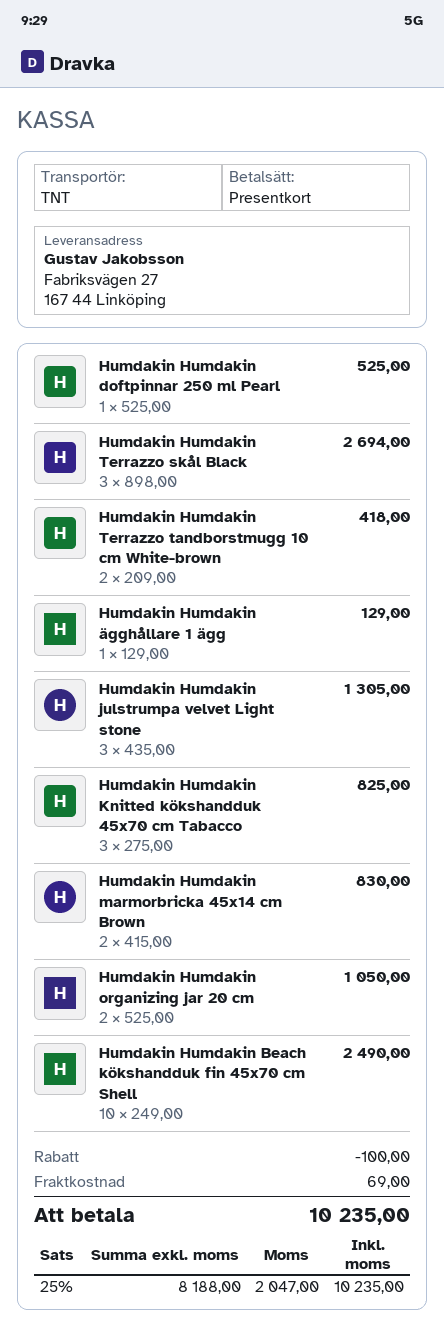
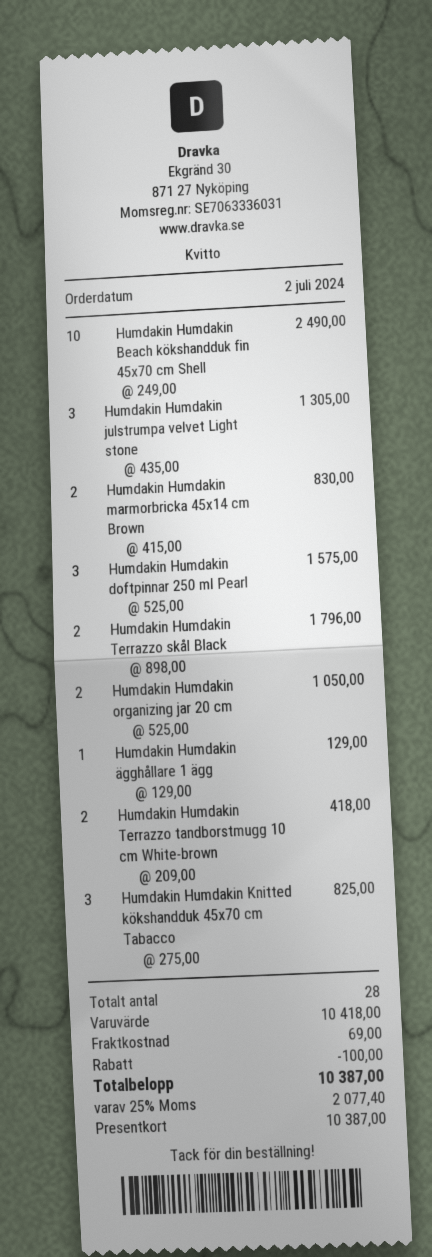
Humdakin Humdakin doftpinnar 250 ml Pearl: 1 x 525.00 = 525.00 -> 3 x 525.00 = 1575.00
Humdakin Humdakin Terrazzo skål Black: 3 x 898.00 = 2694.00 -> 2 x 898.00 = 1796.00
tax: 25% = 2047.00 -> 25% = 2077.40
total: 10235.00 -> 10387.00

